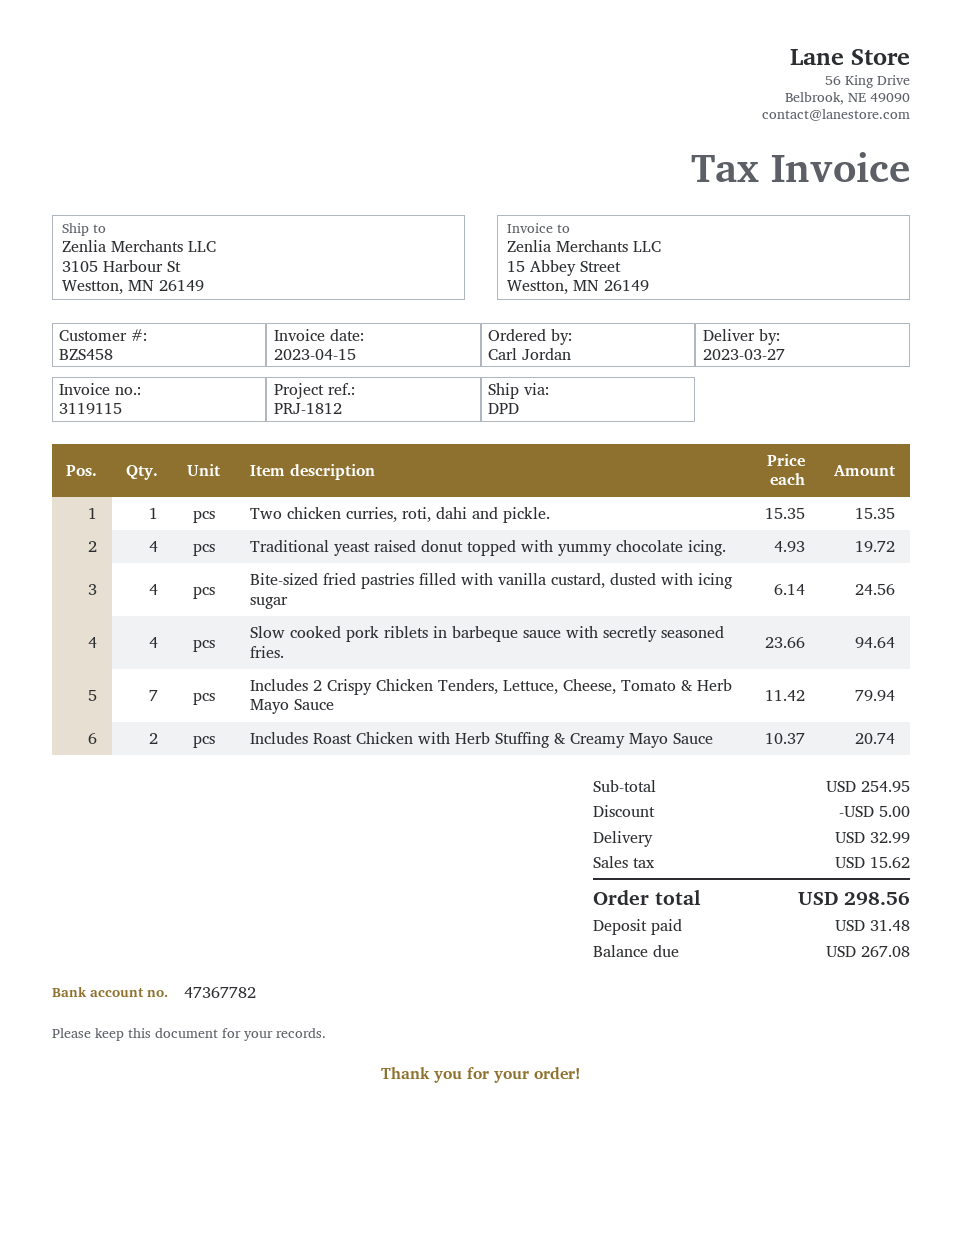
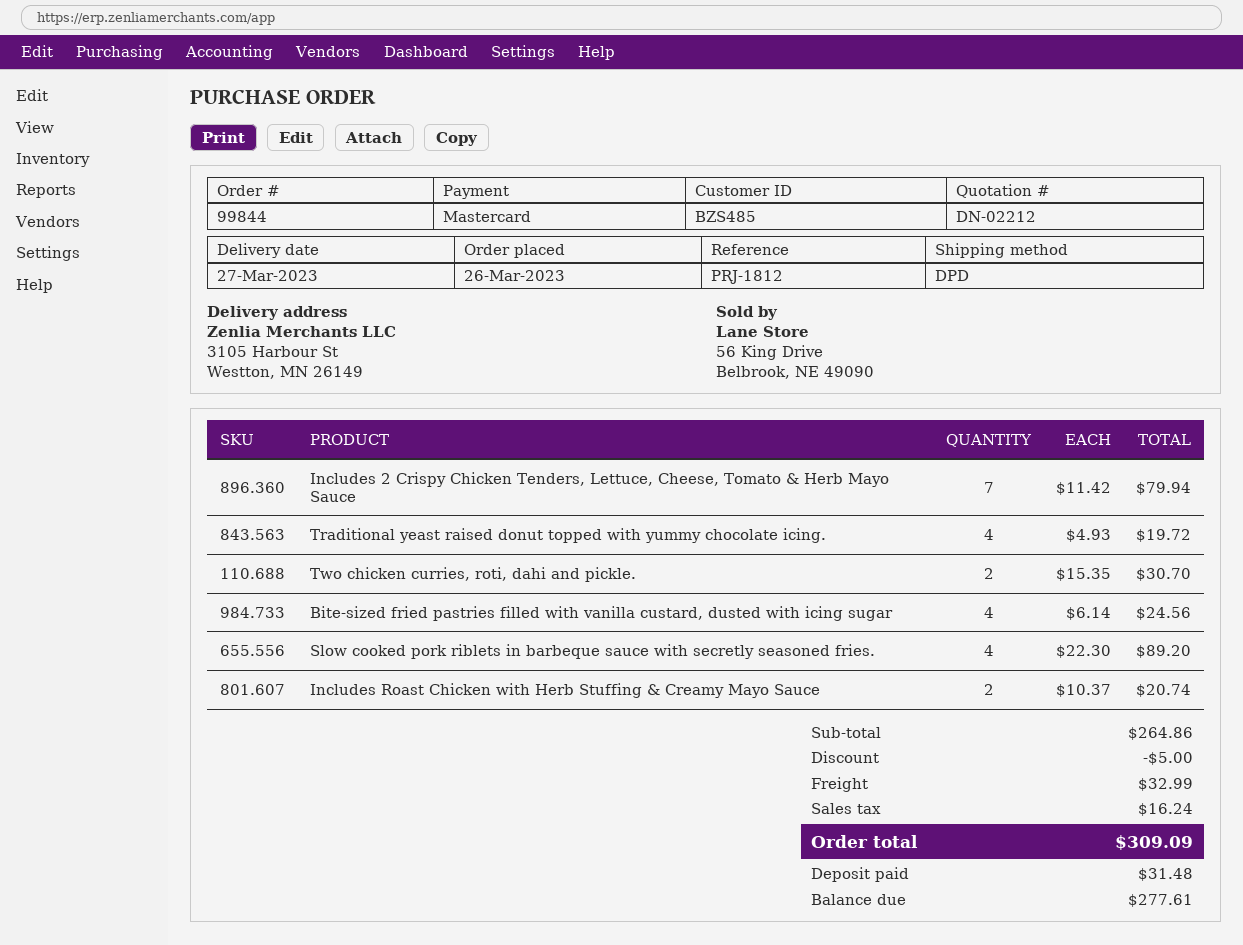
customer number: BZS458 -> BZS485
Two chicken curries, roti, dahi and pickle.: 1 x 15.35 = 15.35 -> 2 x 15.35 = 30.70
Slow cooked pork riblets in barbeque sauce with secretly seasoned fries.: 4 x 23.66 = 94.64 -> 4 x 22.30 = 89.20
subtotal: 254.95 -> 264.86
tax: 15.62 -> 16.24
total: 298.56 -> 309.09
balance: 267.08 -> 277.61

